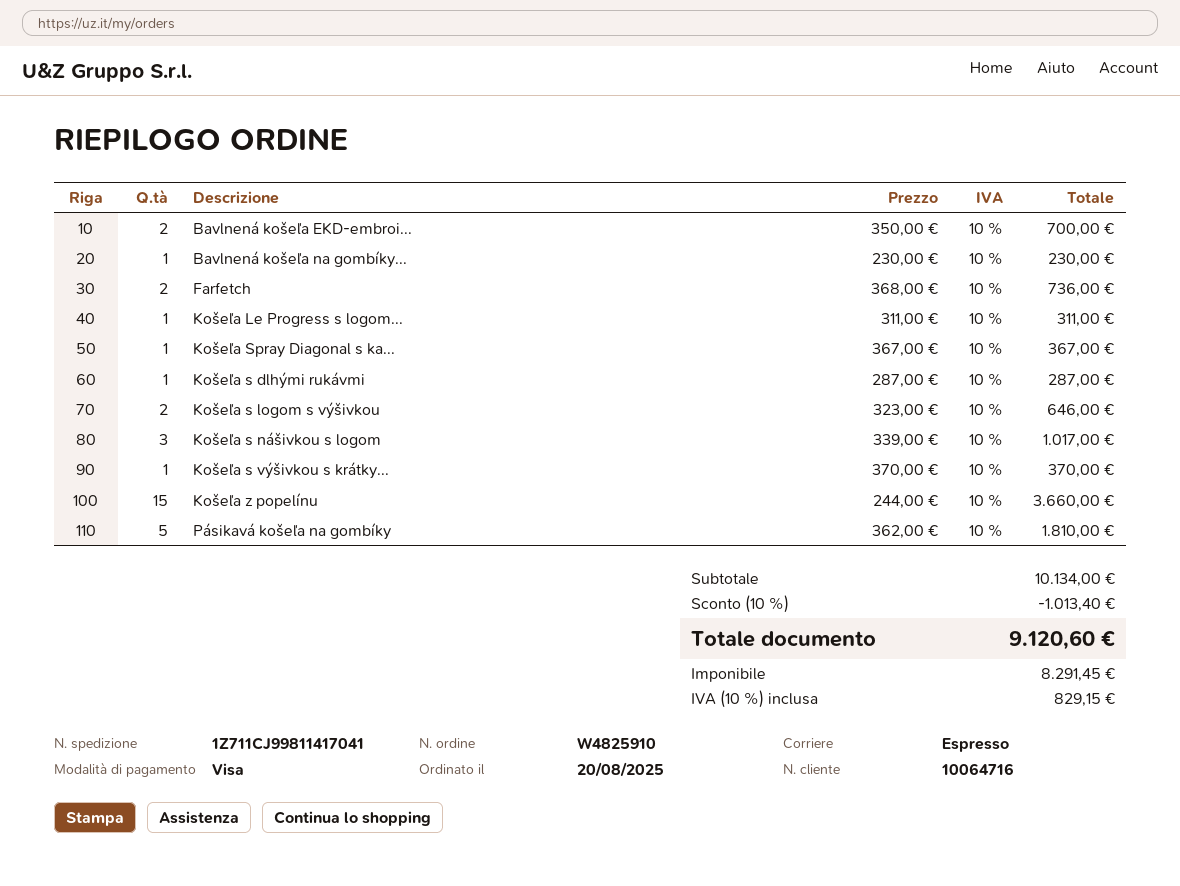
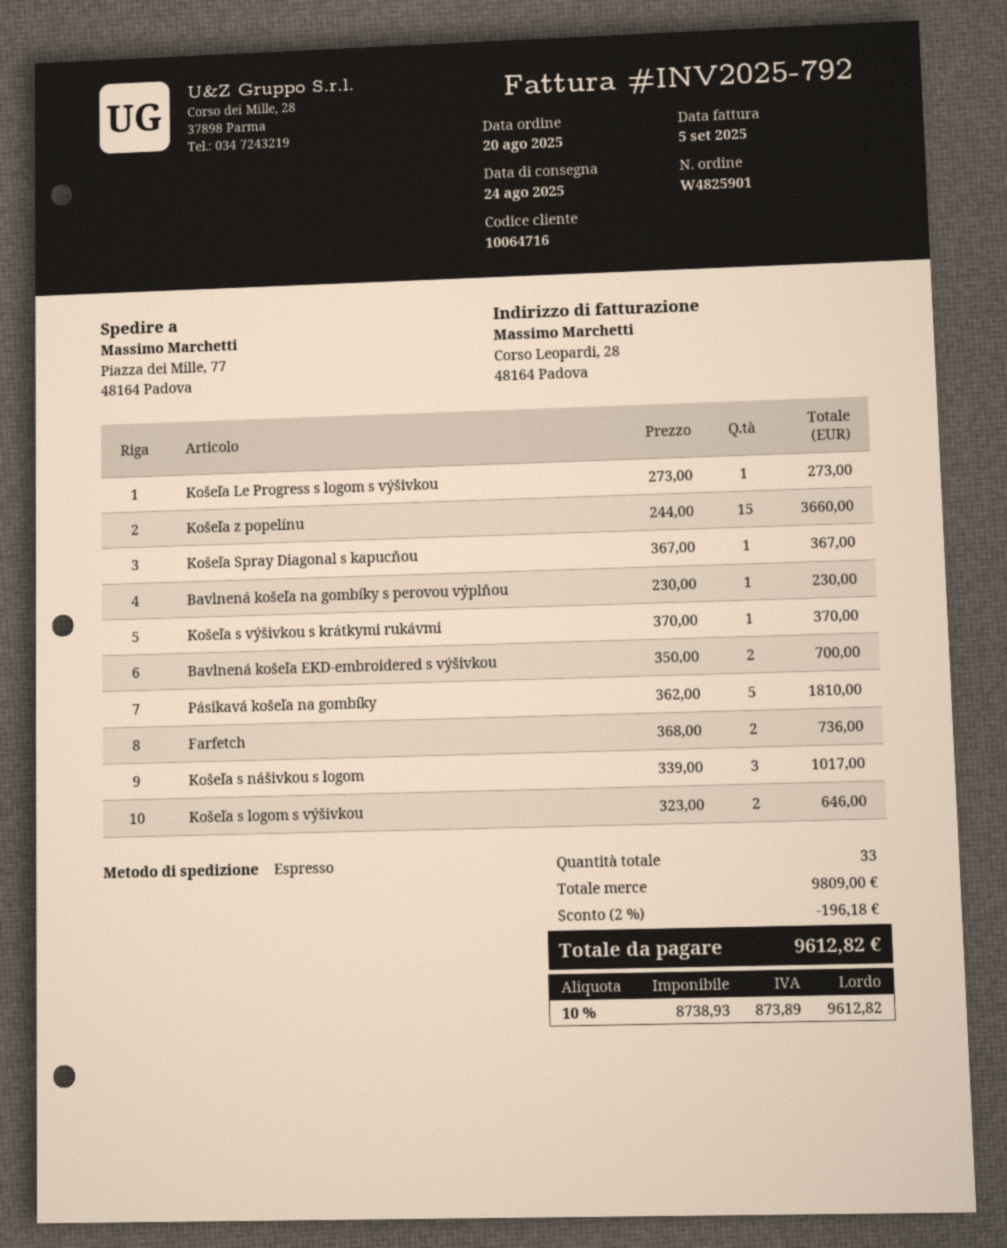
order number: W4825910 -> W4825901
Košeľa Le Progress s logom...: 1 x 311.00 = 311.00 -> 1 x 273.00 = 273.00
Košeľa s dlhými rukávmi: 1 x 287.00 = 287.00 -> none
subtotal: 10134.00 -> 9809.00
discount: 10% = 1013.40 -> 2% = 196.18
net: 8291.45 -> 8738.93
tax: 10% = 829.15 -> 10% = 873.89
total: 9120.60 -> 9612.82

